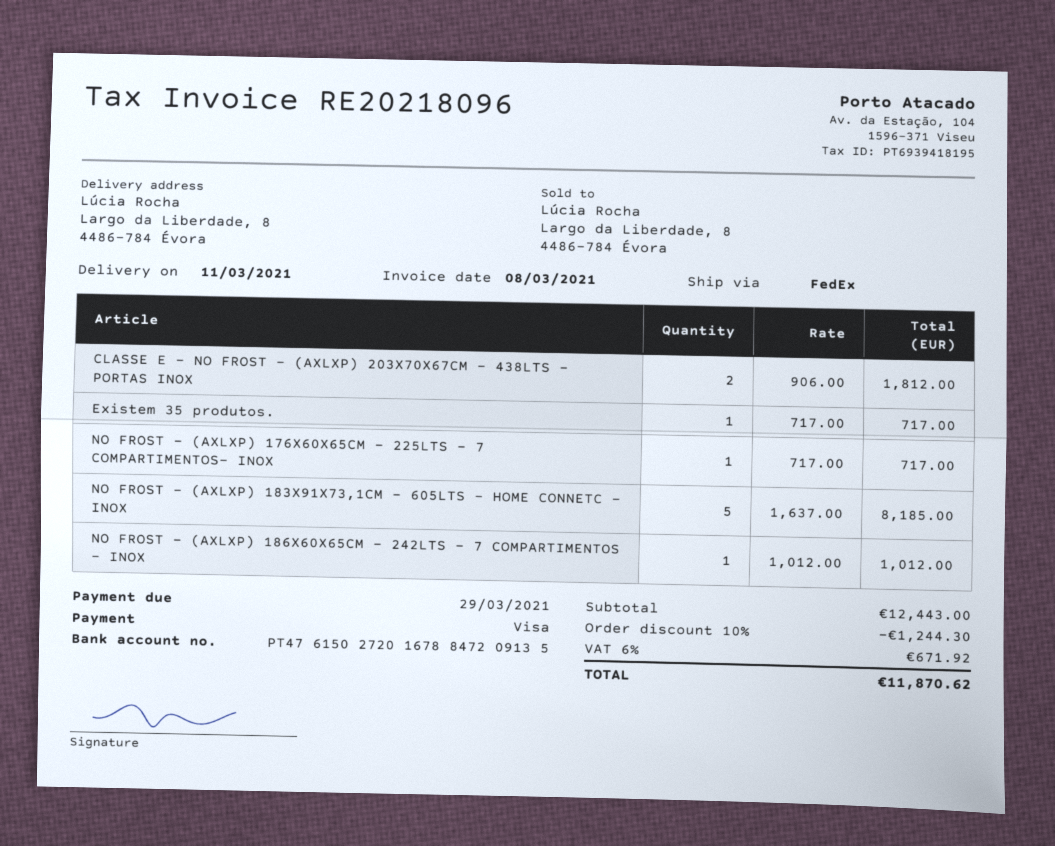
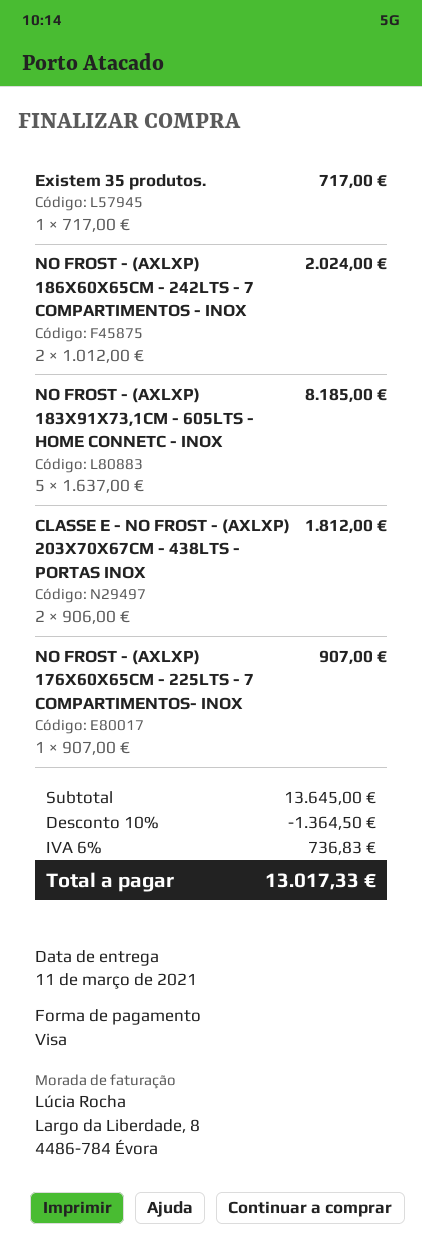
NO FROST - (AXLXP) 176X60X65CM - 225LTS - 7 COMPARTIMENTOS- INOX: 1 x 717.00 = 717.00 -> 1 x 907.00 = 907.00
NO FROST - (AXLXP) 186X60X65CM - 242LTS - 7 COMPARTIMENTOS - INOX: 1 x 1012.00 = 1012.00 -> 2 x 1012.00 = 2024.00
subtotal: 12443.00 -> 13645.00
discount: 10% = 1244.30 -> 10% = 1364.50
tax: 6% = 671.92 -> 6% = 736.83
total: 11870.62 -> 13017.33

